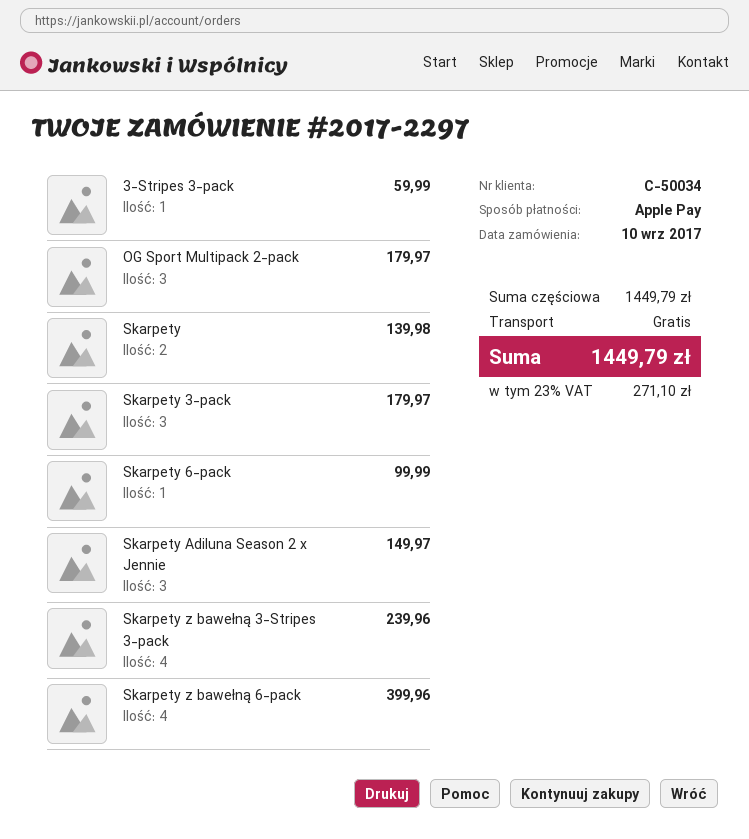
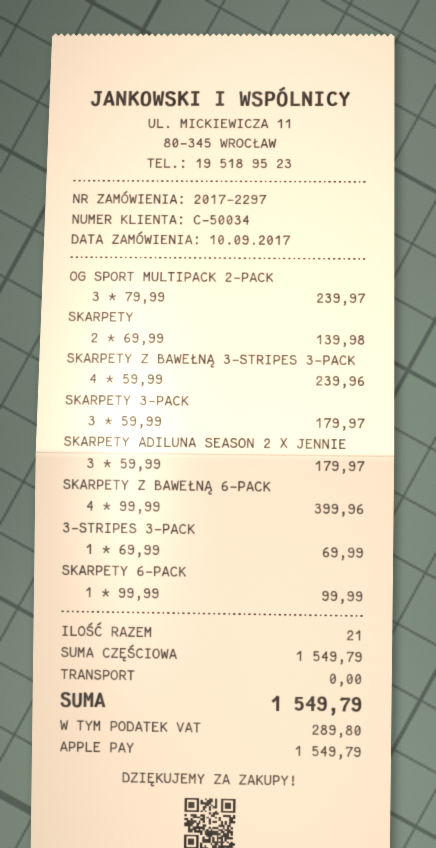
3-Stripes 3-pack: 1 for 59.99 -> 1 for 69.99
OG Sport Multipack 2-pack: 3 for 179.97 -> 3 for 239.97
Skarpety Adiluna Season 2 x Jennie: 3 for 149.97 -> 3 for 179.97
subtotal: 1449.79 -> 1549.79
tax: 271.10 -> 289.80
total: 1449.79 -> 1549.79

